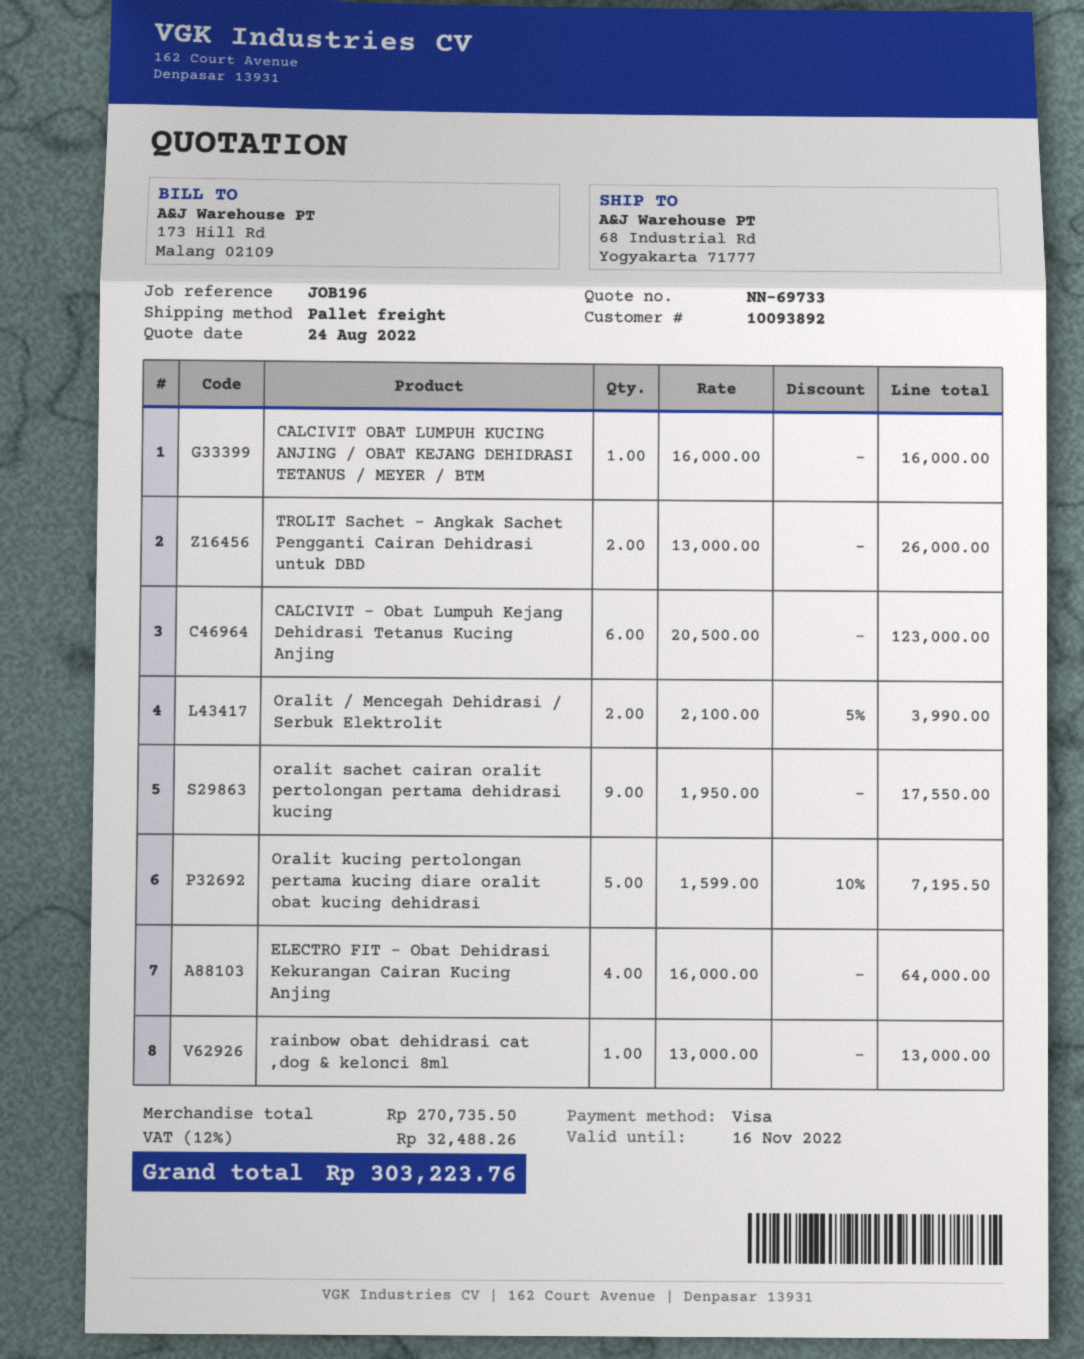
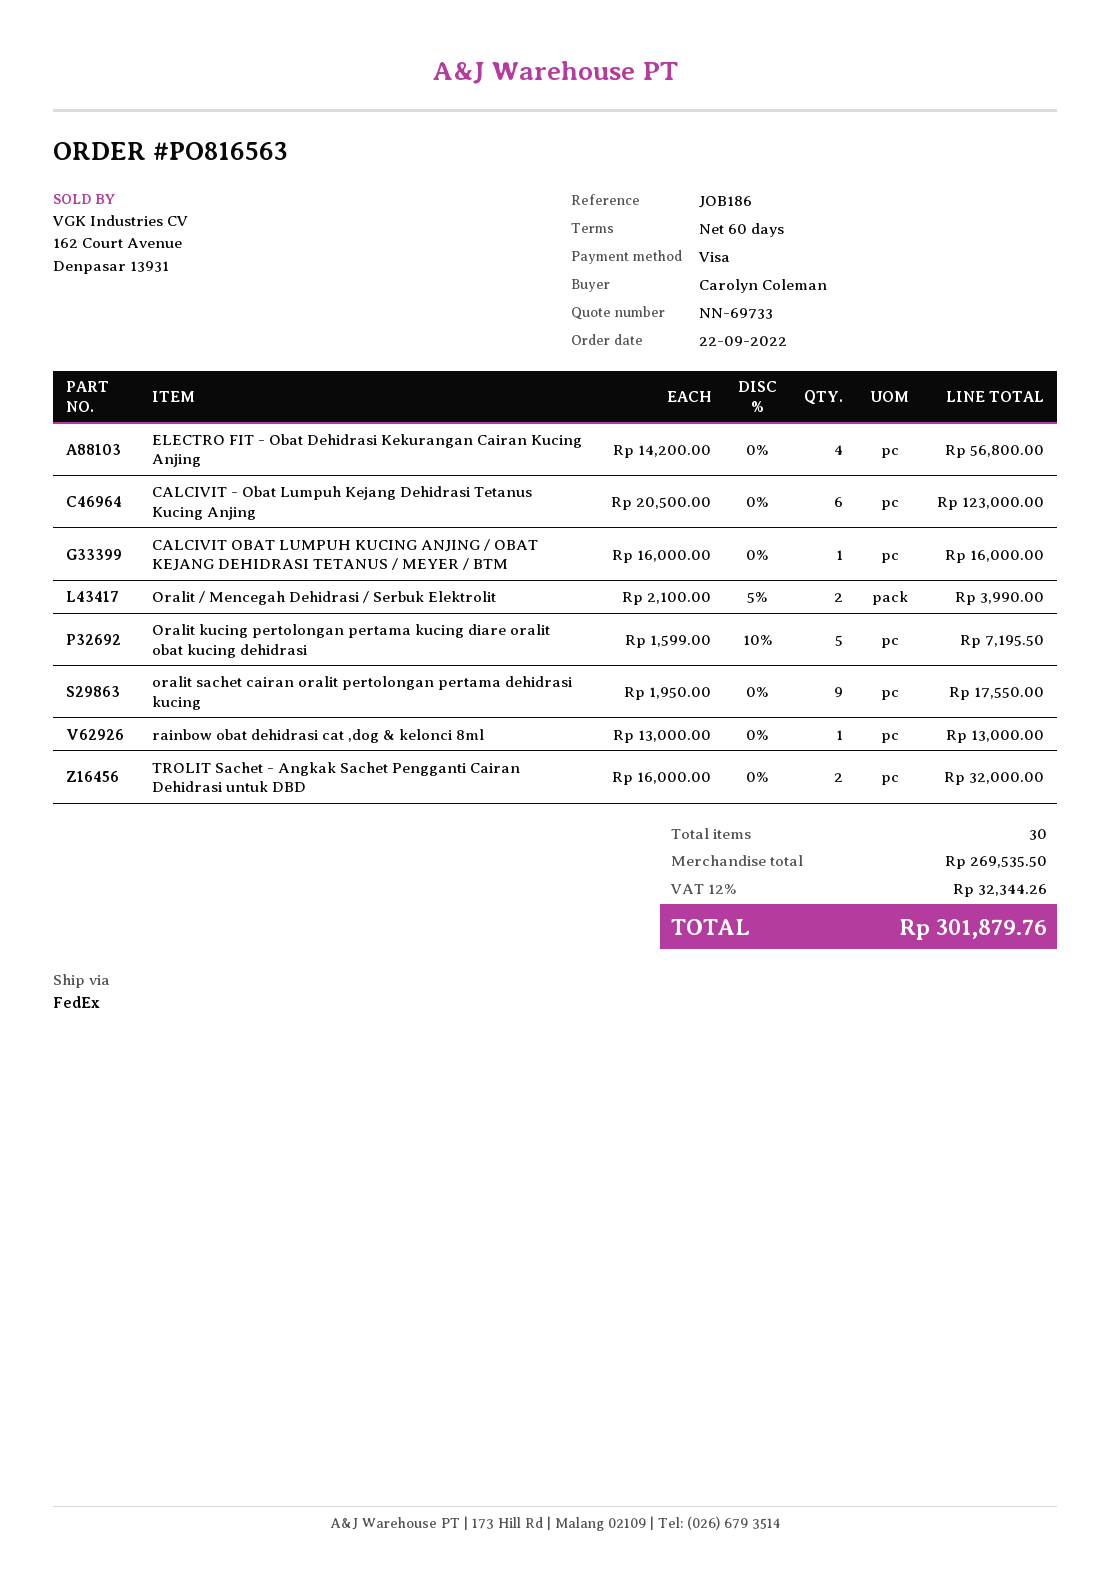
reference: JOB196 -> JOB186
shipping method: pallet freight -> FedEx
TROLIT Sachet - Angkak Sachet Pengganti Cairan Dehidrasi untuk DBD: 2 x 13000.00 = 26000.00 -> 2 x 16000.00 = 32000.00
ELECTRO FIT - Obat Dehidrasi Kekurangan Cairan Kucing Anjing: 4 x 16000.00 = 64000.00 -> 4 x 14200.00 = 56800.00
subtotal: 270735.50 -> 269535.50
tax: 12% = 32488.26 -> 12% = 32344.26
total: 303223.76 -> 301879.76

